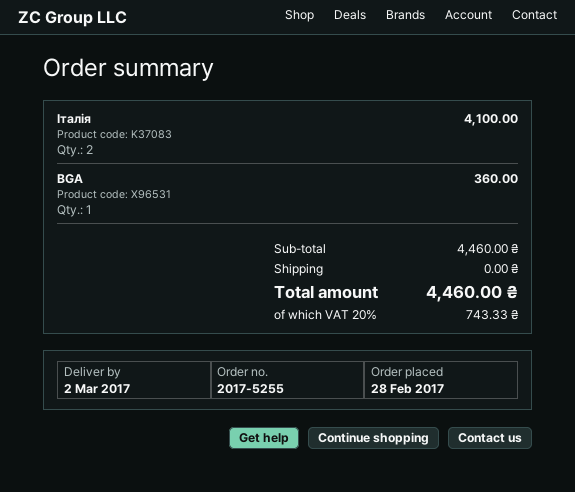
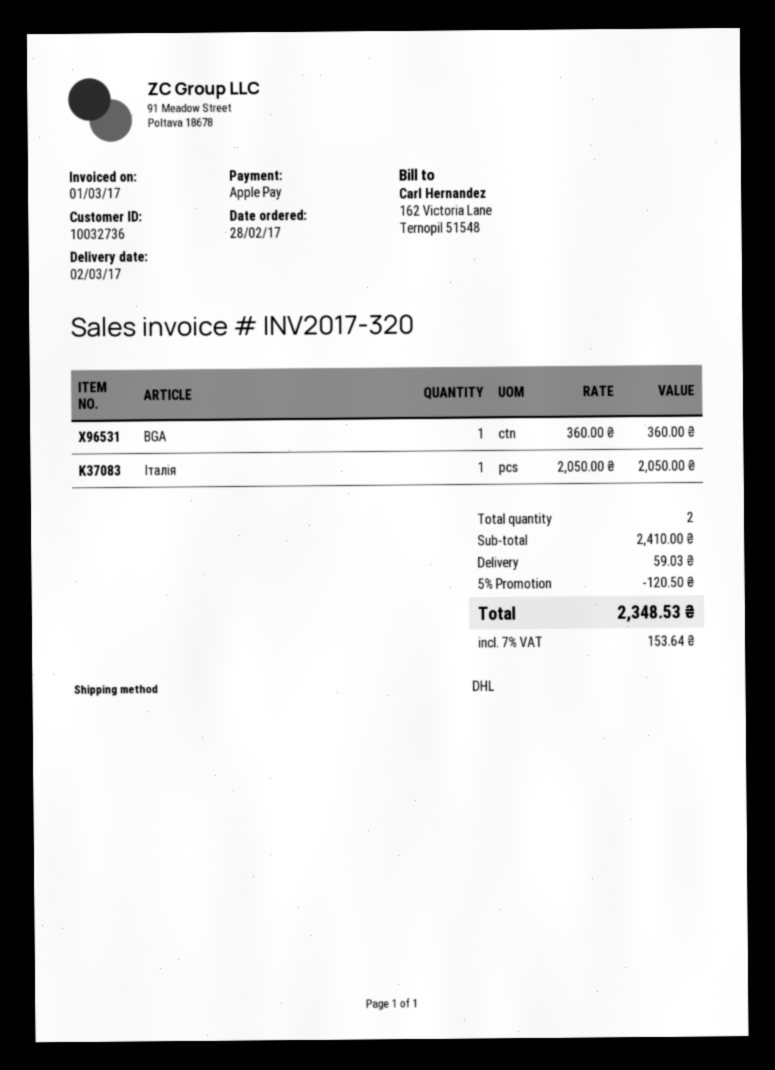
Італія: 2 for 4100.00 -> 1 for 2050.00
subtotal: 4460.00 -> 2410.00
discount: none -> 5% = 120.50
shipping: 0.00 -> 59.03
tax: 20% = 743.33 -> 7% = 153.64
total: 4460.00 -> 2348.53

